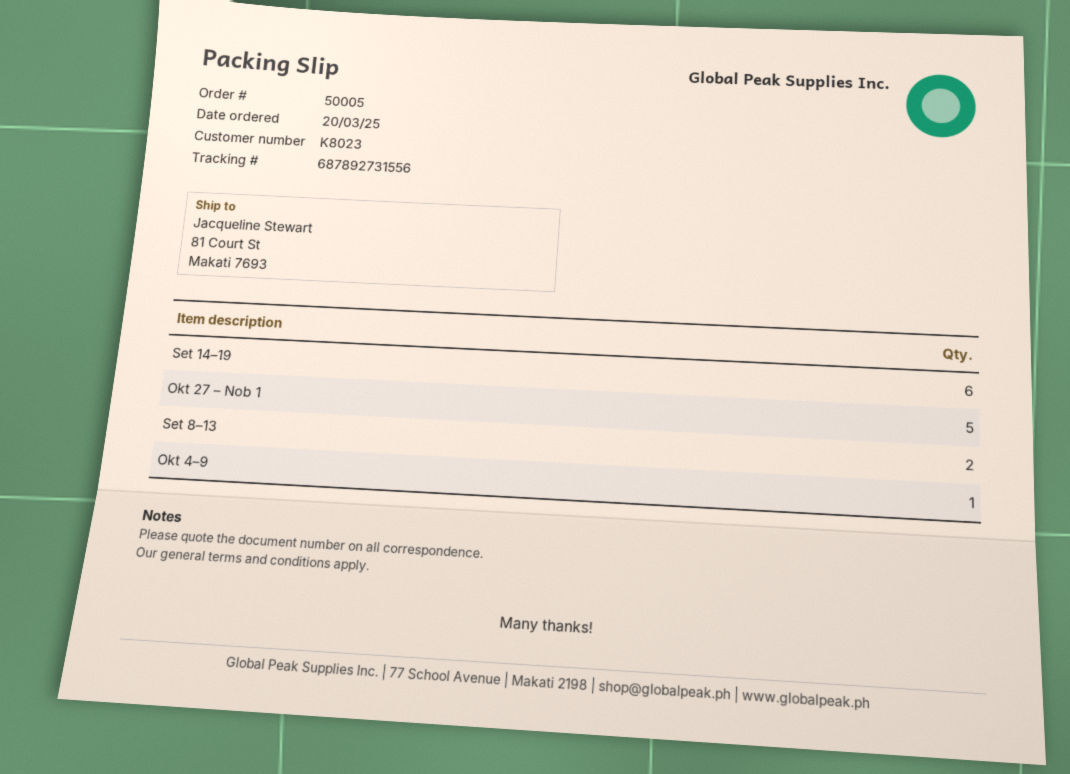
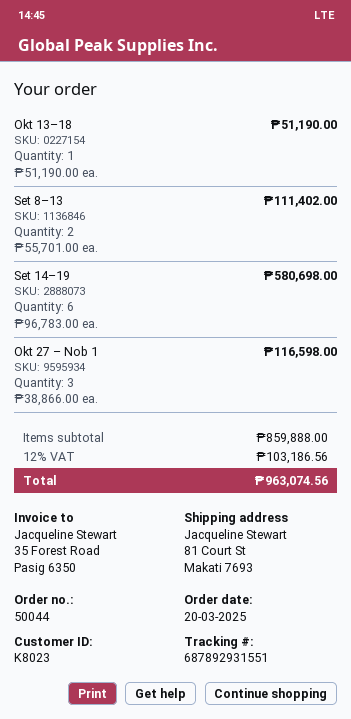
order number: 50005 -> 50044
tracking number: 687892731556 -> 687892931551
Okt 27 – Nob 1: 5 -> 3
Okt 4–9: 1 -> none
Okt 13–18: none -> 1

